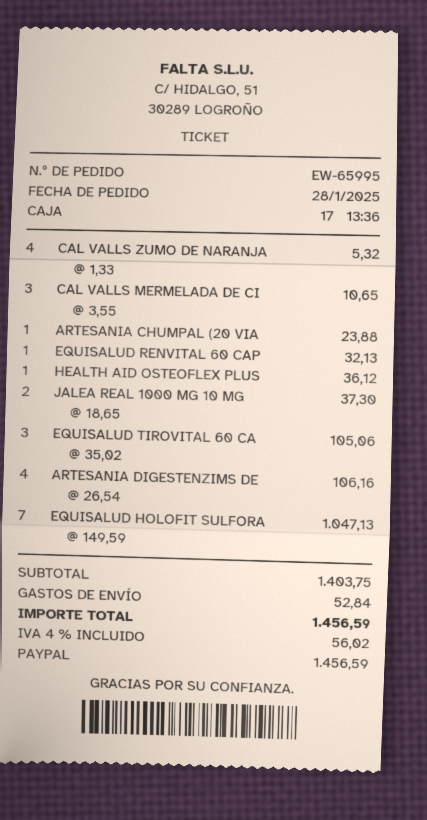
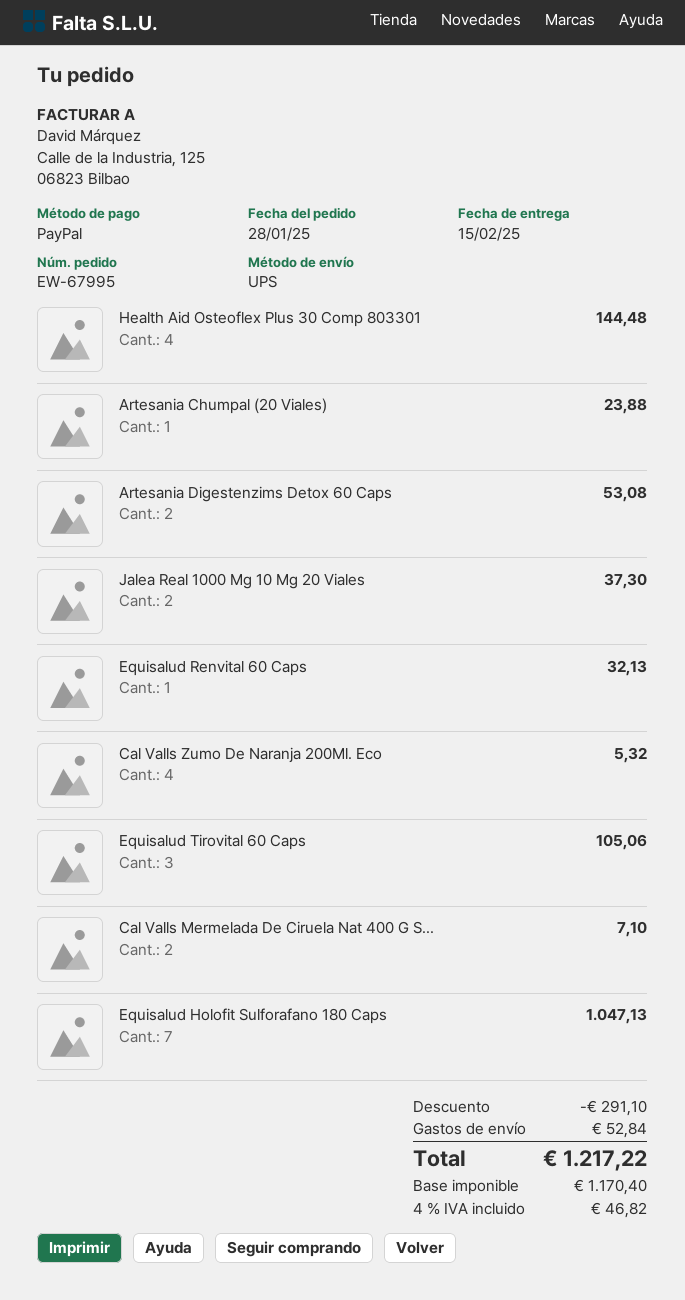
order number: EW-65995 -> EW-67995
CAL VALLS MERMELADA DE CI: 3 for 10.65 -> 2 for 7.10
HEALTH AID OSTEOFLEX PLUS: 1 for 36.12 -> 4 for 144.48
ARTESANIA DIGESTENZIMS DE: 4 for 106.16 -> 2 for 53.08
discount: none -> 291.10
tax: 4% = 56.02 -> 4% = 46.82
total: 1456.59 -> 1217.22

